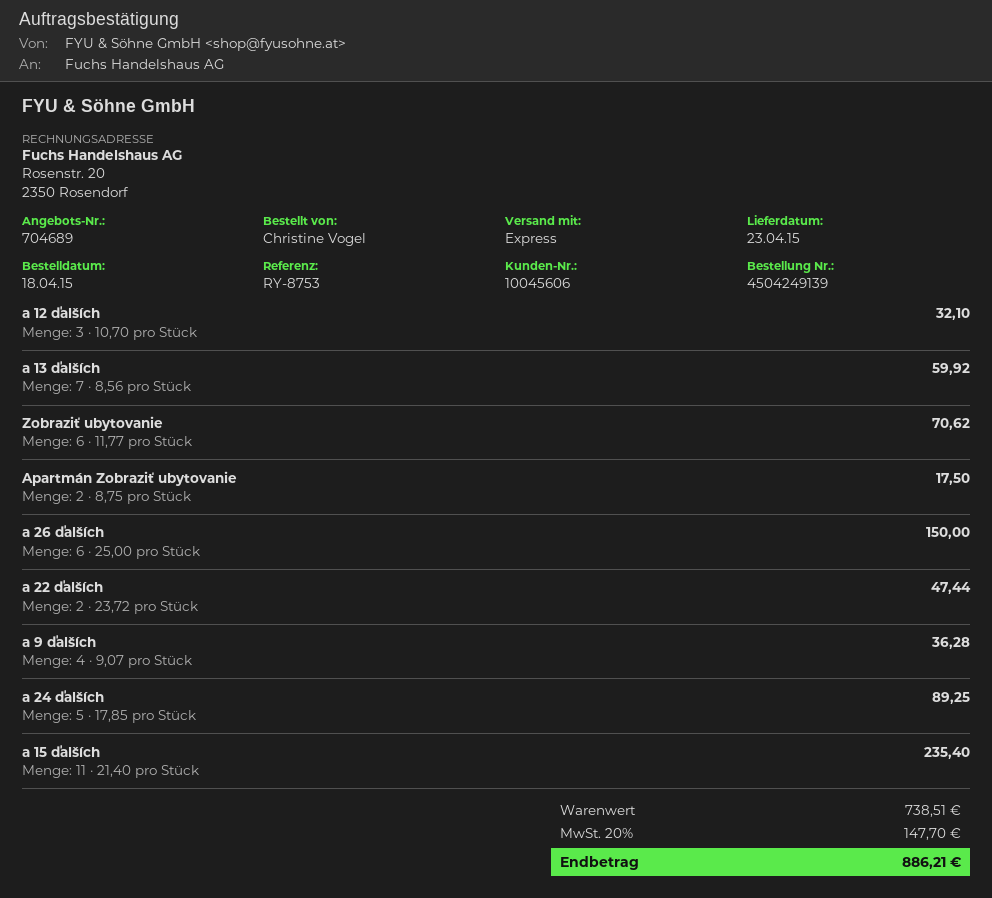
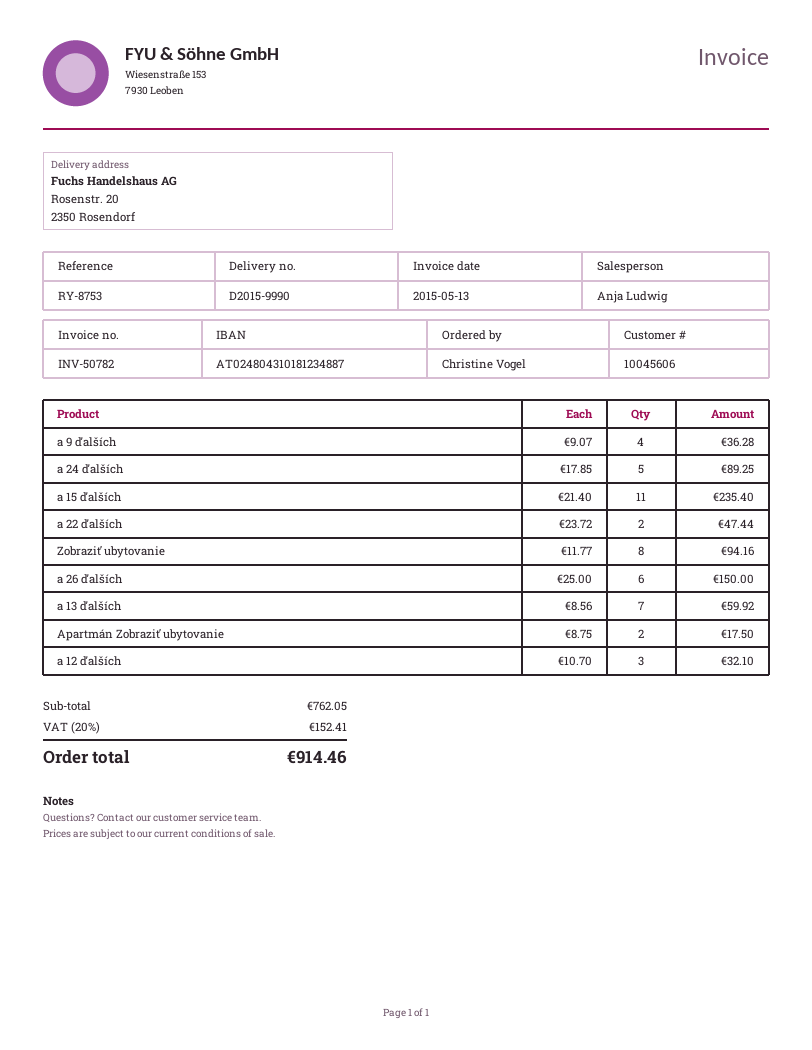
Zobraziť ubytovanie: 6 x 11.77 = 70.62 -> 8 x 11.77 = 94.16
subtotal: 738.51 -> 762.05
tax: 20% = 147.70 -> 20% = 152.41
total: 886.21 -> 914.46

